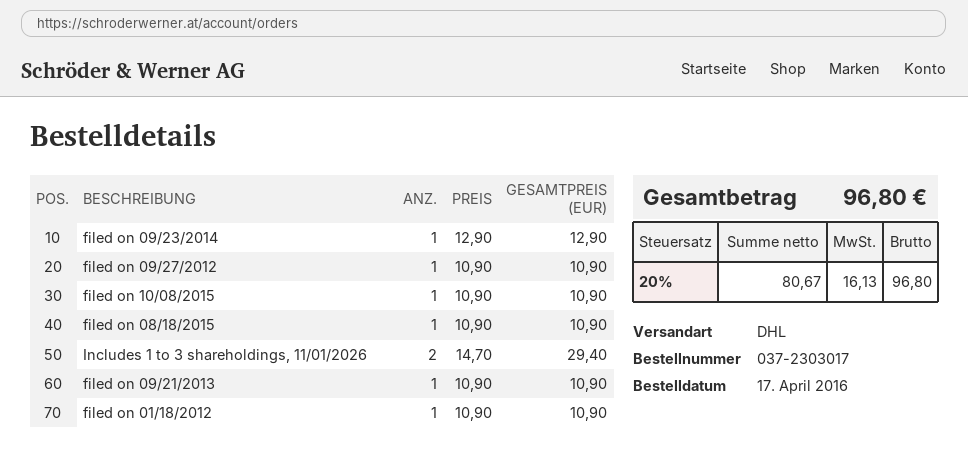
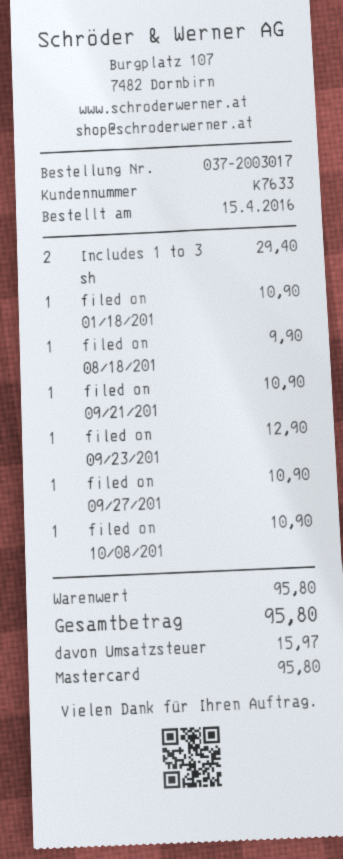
order number: 037-2303017 -> 037-2003017
order date: 2016-04-17 -> 2016-04-15
filed on 08/18/2015: 1 for 10.90 -> 1 for 9.90
tax: 16.13 -> 15.97
total: 96.80 -> 95.80

